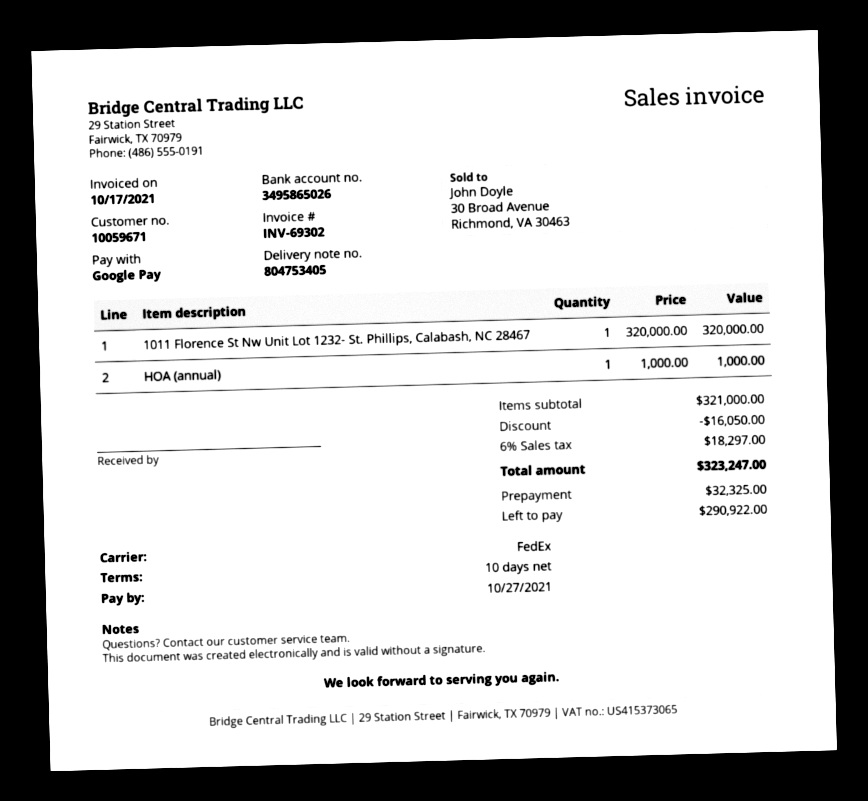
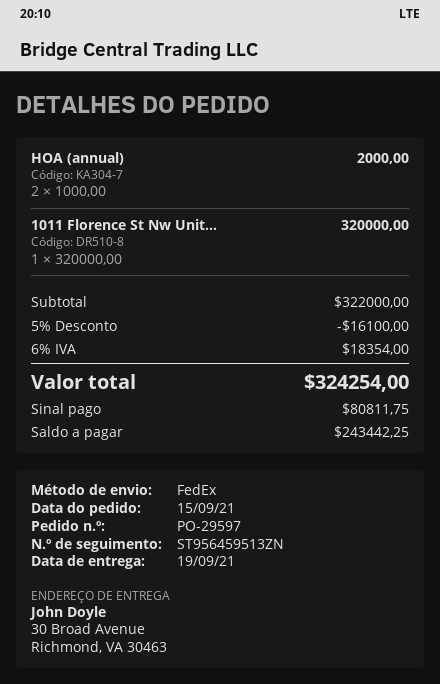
HOA (annual): 1 x 1000.00 = 1000.00 -> 2 x 1000.00 = 2000.00
subtotal: 321000.00 -> 322000.00
discount: 16050.00 -> 16100.00
tax: 6% = 18297.00 -> 6% = 18354.00
total: 323247.00 -> 324254.00
deposit: 32325.00 -> 80811.75
balance: 290922.00 -> 243442.25

